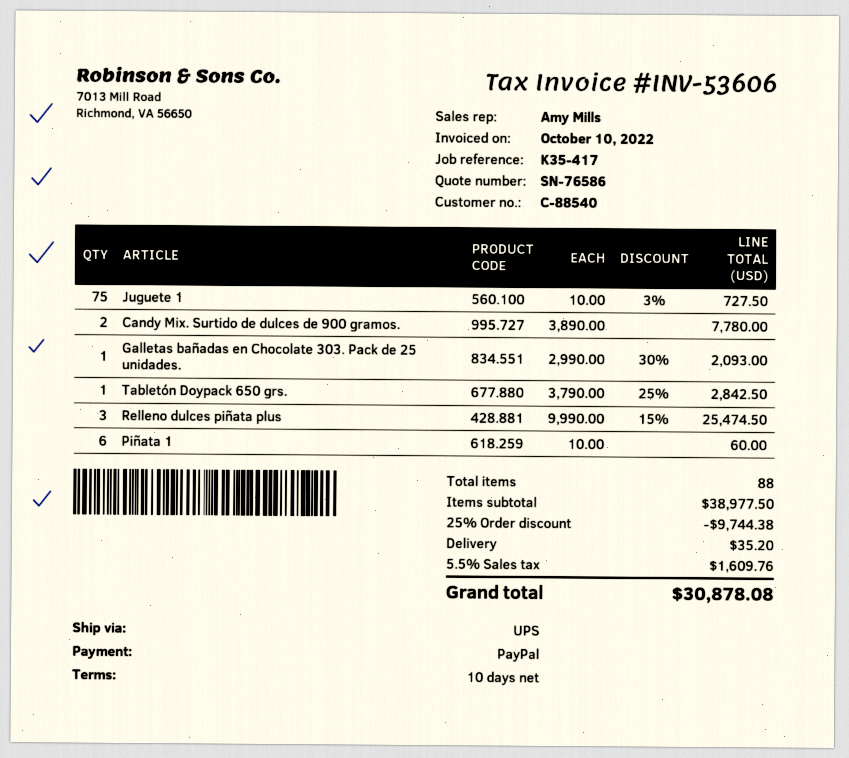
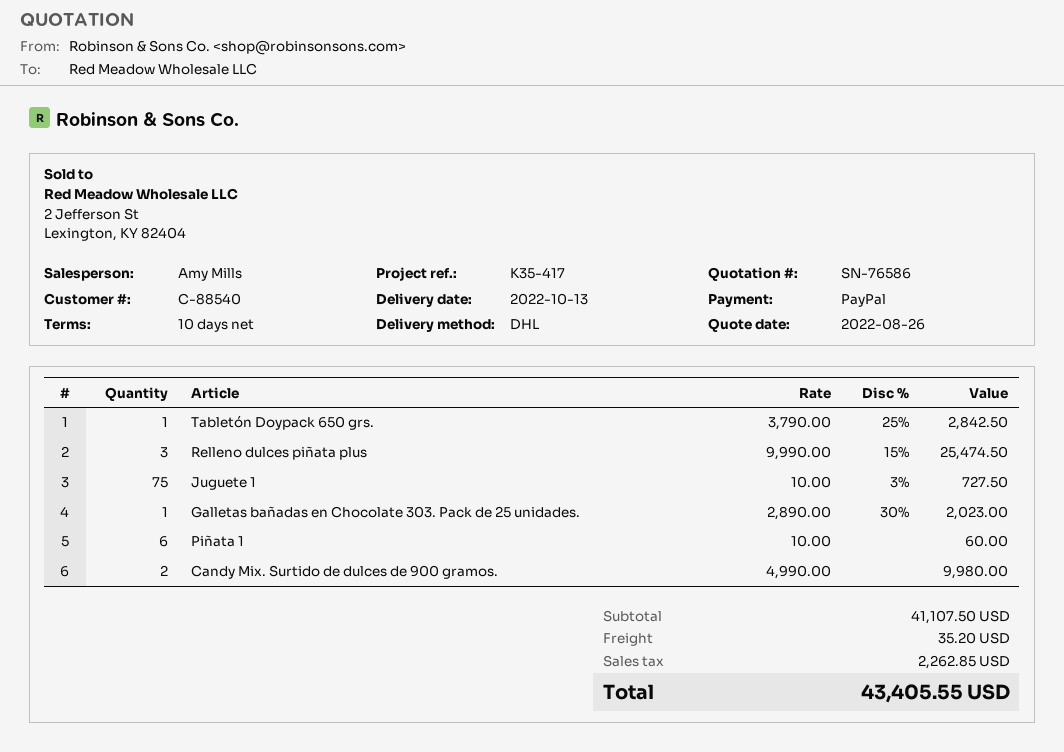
shipping method: UPS -> DHL
Candy Mix. Surtido de dulces de 900 gramos.: 2 x 3890.00 = 7780.00 -> 2 x 4990.00 = 9980.00
Galletas bañadas en Chocolate 303. Pack de 25 unidades.: 1 x 2990.00 - 30% = 2093.00 -> 1 x 2890.00 - 30% = 2023.00
subtotal: 38977.50 -> 41107.50
discount: 25% = 9744.38 -> none
tax: 1609.76 -> 2262.85
total: 30878.08 -> 43405.55

